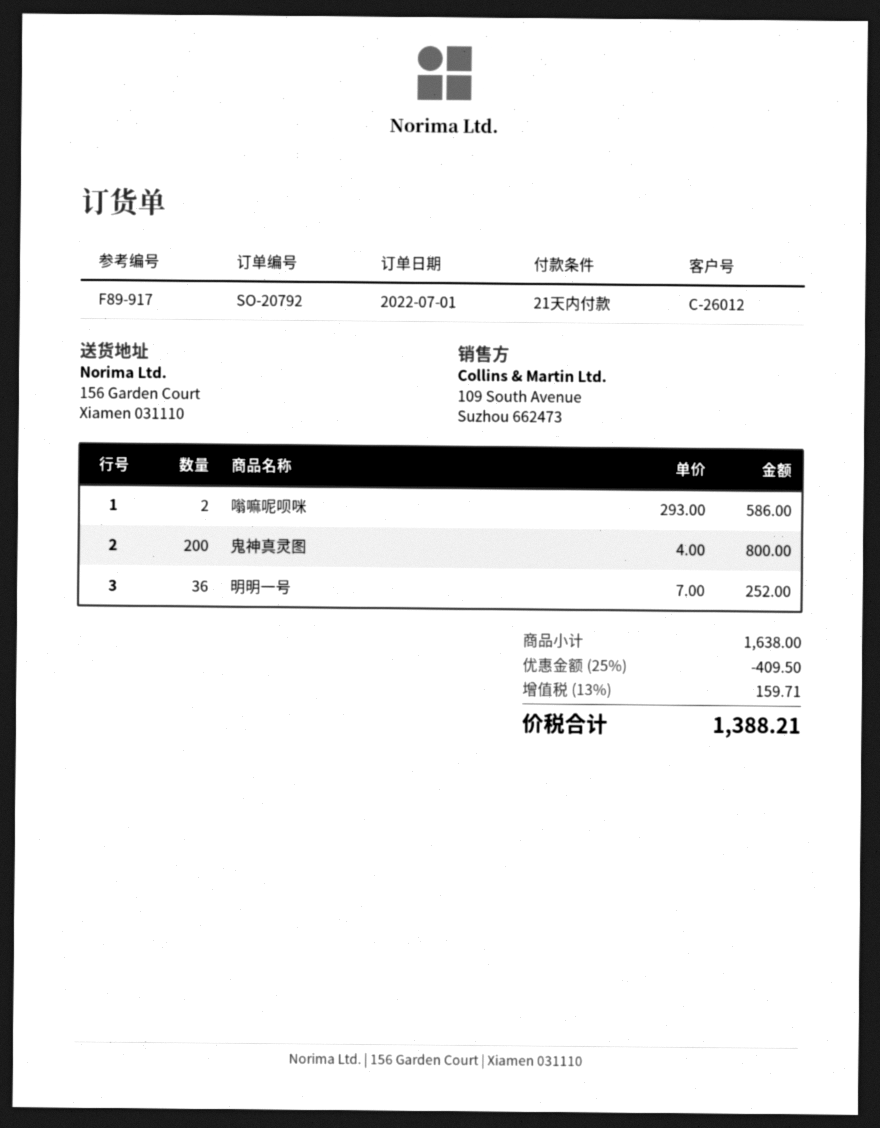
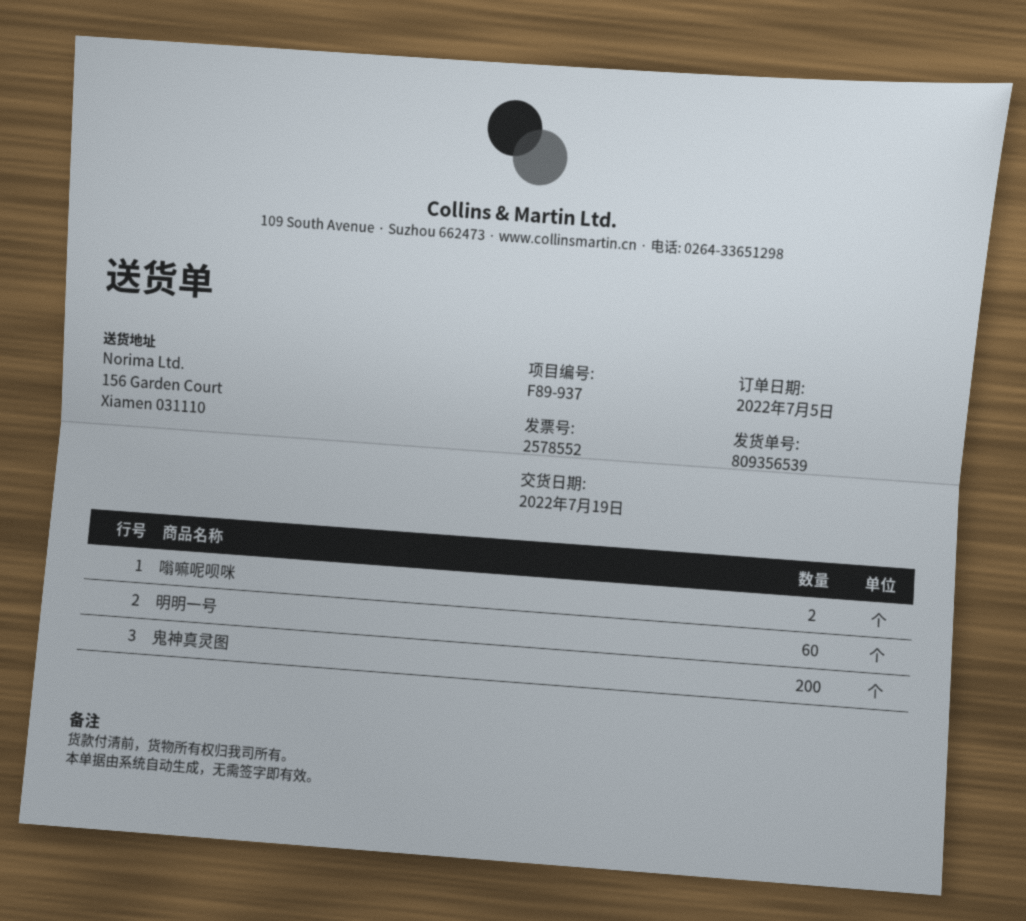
order date: 2022-07-01 -> 2022-07-05
reference: F89-917 -> F89-937
明明一号: 36 -> 60

